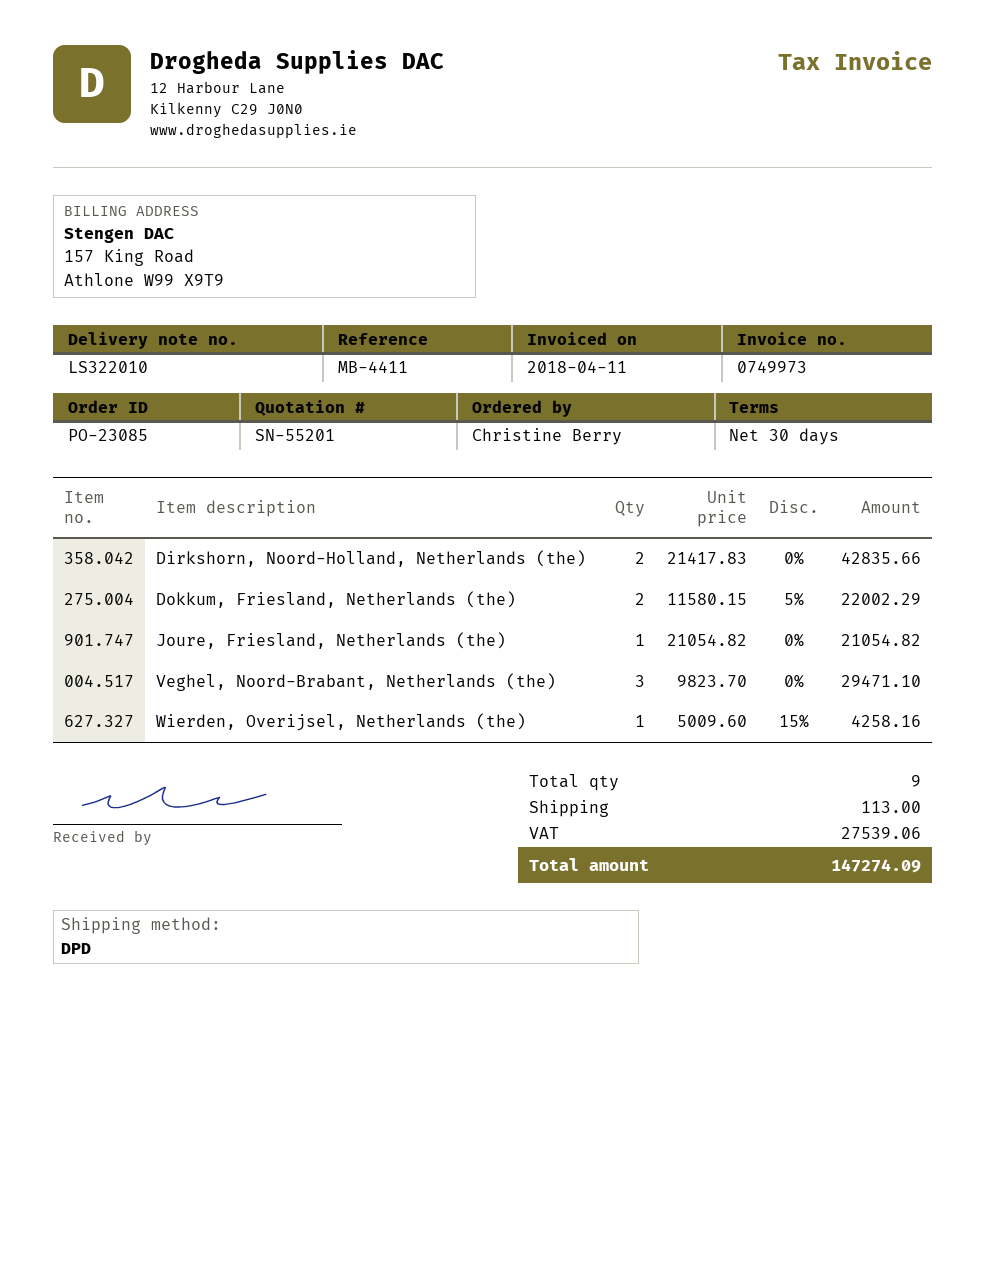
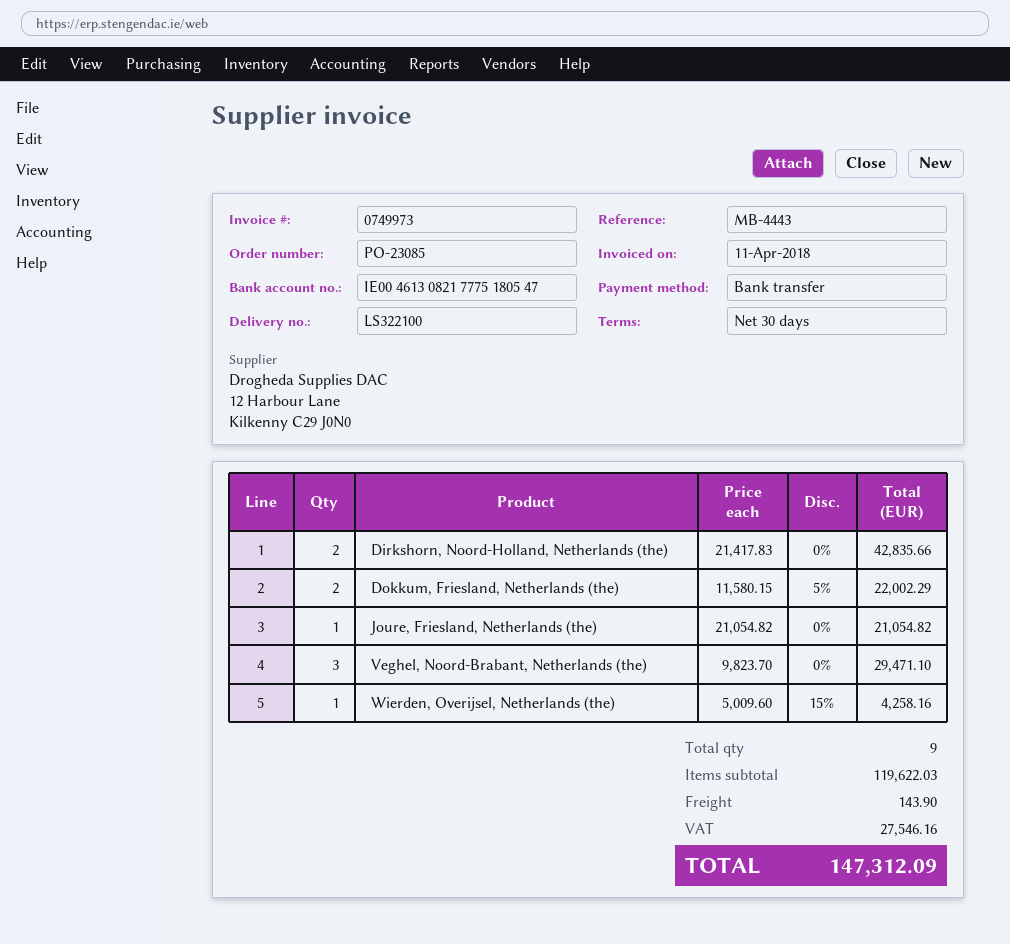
delivery note number: LS322010 -> LS322100
reference: MB-4411 -> MB-4443
shipping: 113.00 -> 143.90
tax: 27539.06 -> 27546.16
total: 147274.09 -> 147312.09

